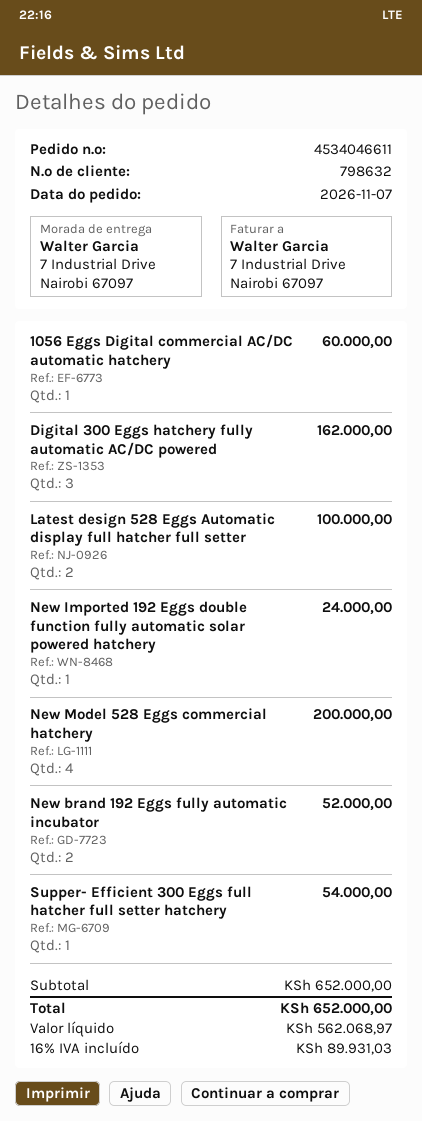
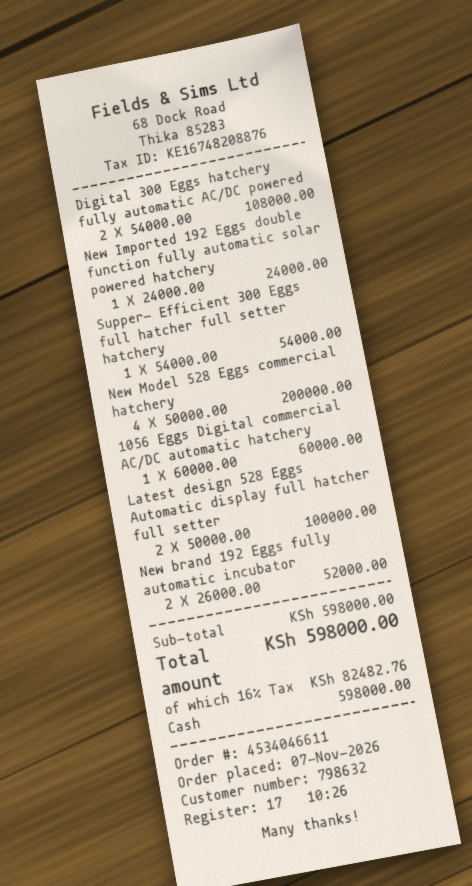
Digital 300 Eggs hatchery fully automatic AC/DC powered: 3 for 162000.00 -> 2 for 108000.00
subtotal: 652000.00 -> 598000.00
tax: 16% = 89931.03 -> 16% = 82482.76
total: 652000.00 -> 598000.00

